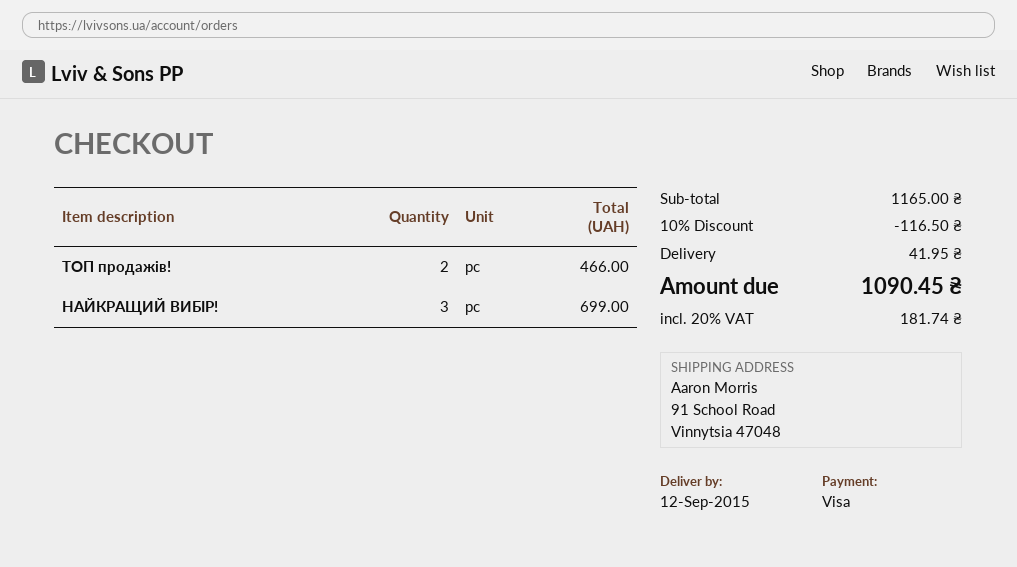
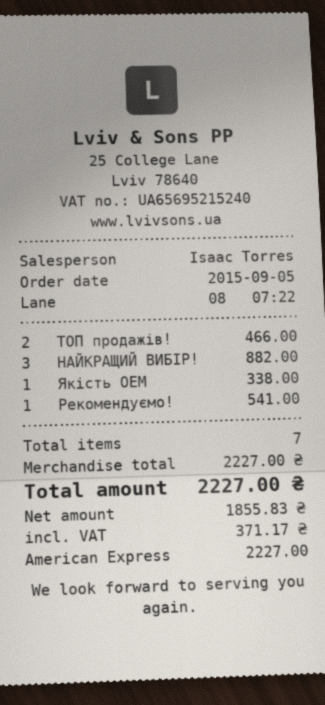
payment method: Visa -> American Express
НАЙКРАЩИЙ ВИБІР!: 3 for 699.00 -> 3 for 882.00
Якість OEM: none -> 1 for 338.00
Рекомендуємо!: none -> 1 for 541.00
subtotal: 1165.00 -> 2227.00
discount: 10% = 116.50 -> none
shipping: 41.95 -> none
tax: 181.74 -> 371.17
total: 1090.45 -> 2227.00

